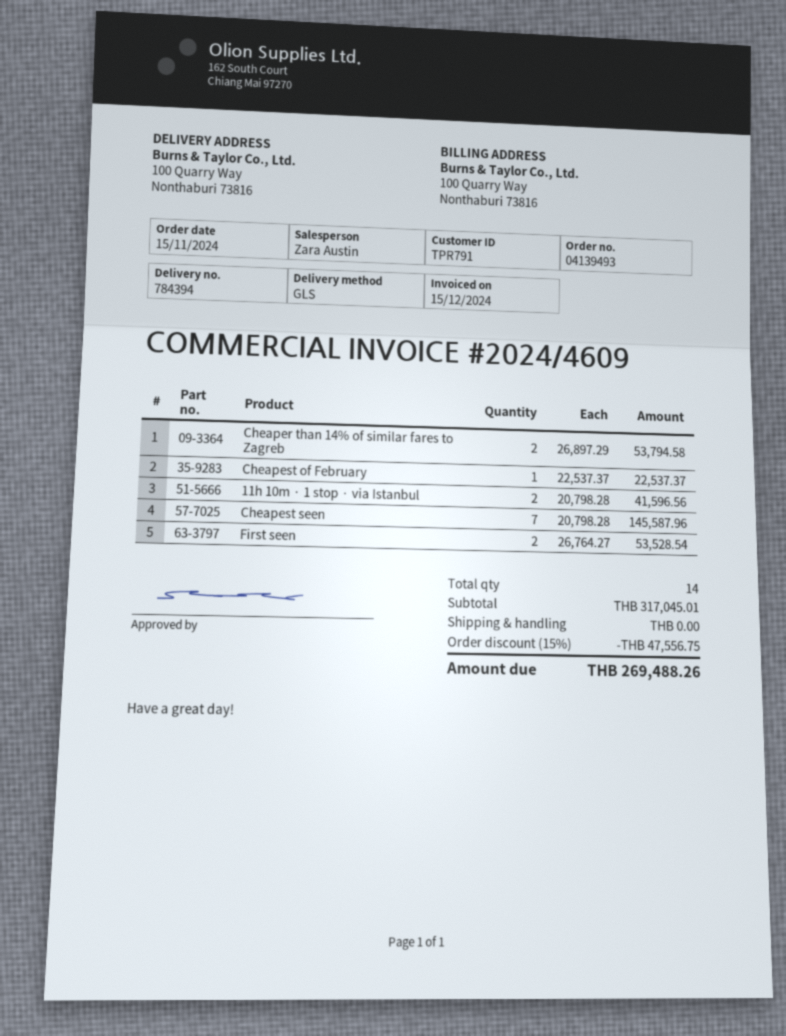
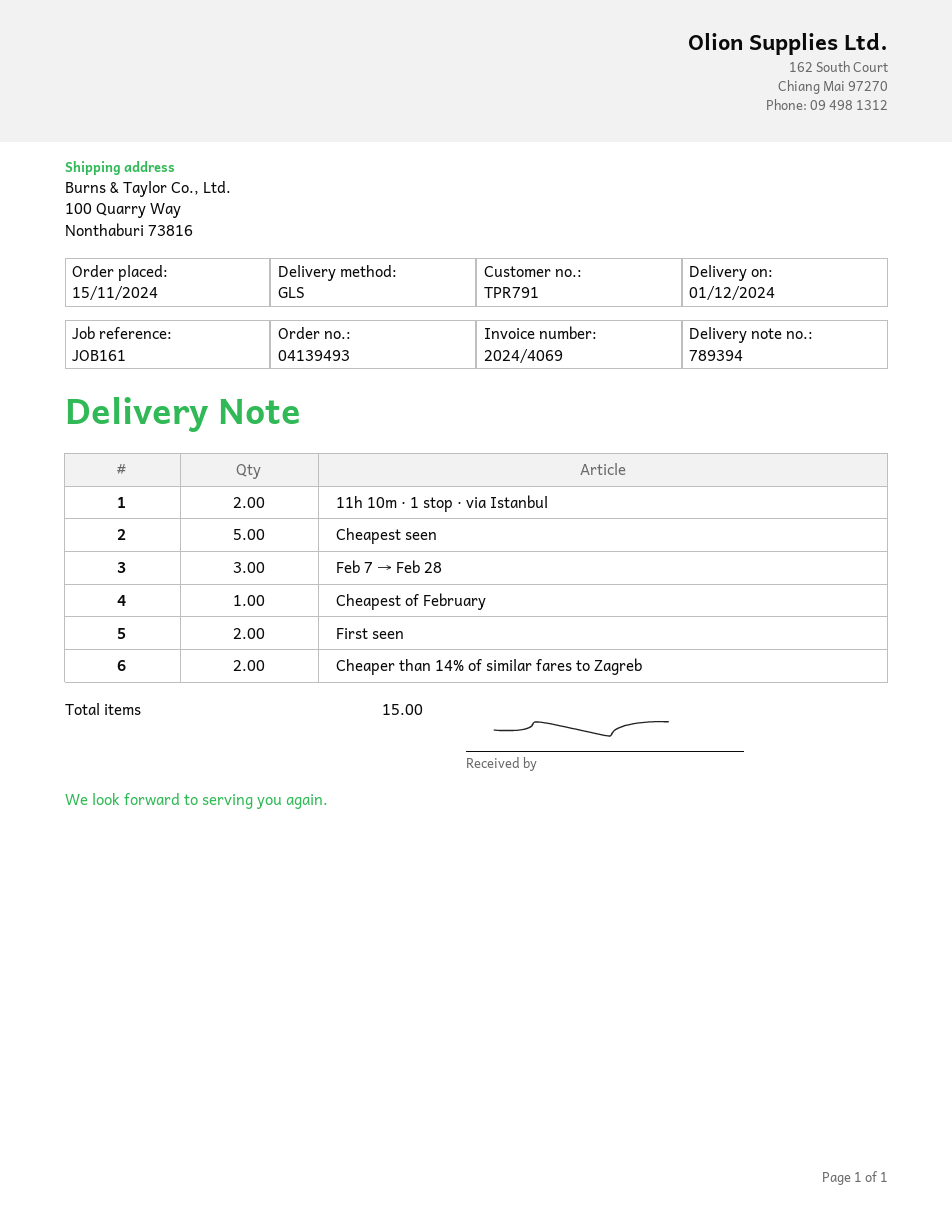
delivery note number: 784394 -> 789394
invoice number: 2024/4609 -> 2024/4069
Cheapest seen: 7 -> 5
Feb 7 → Feb 28: none -> 3
total quantity: 14 -> 15

